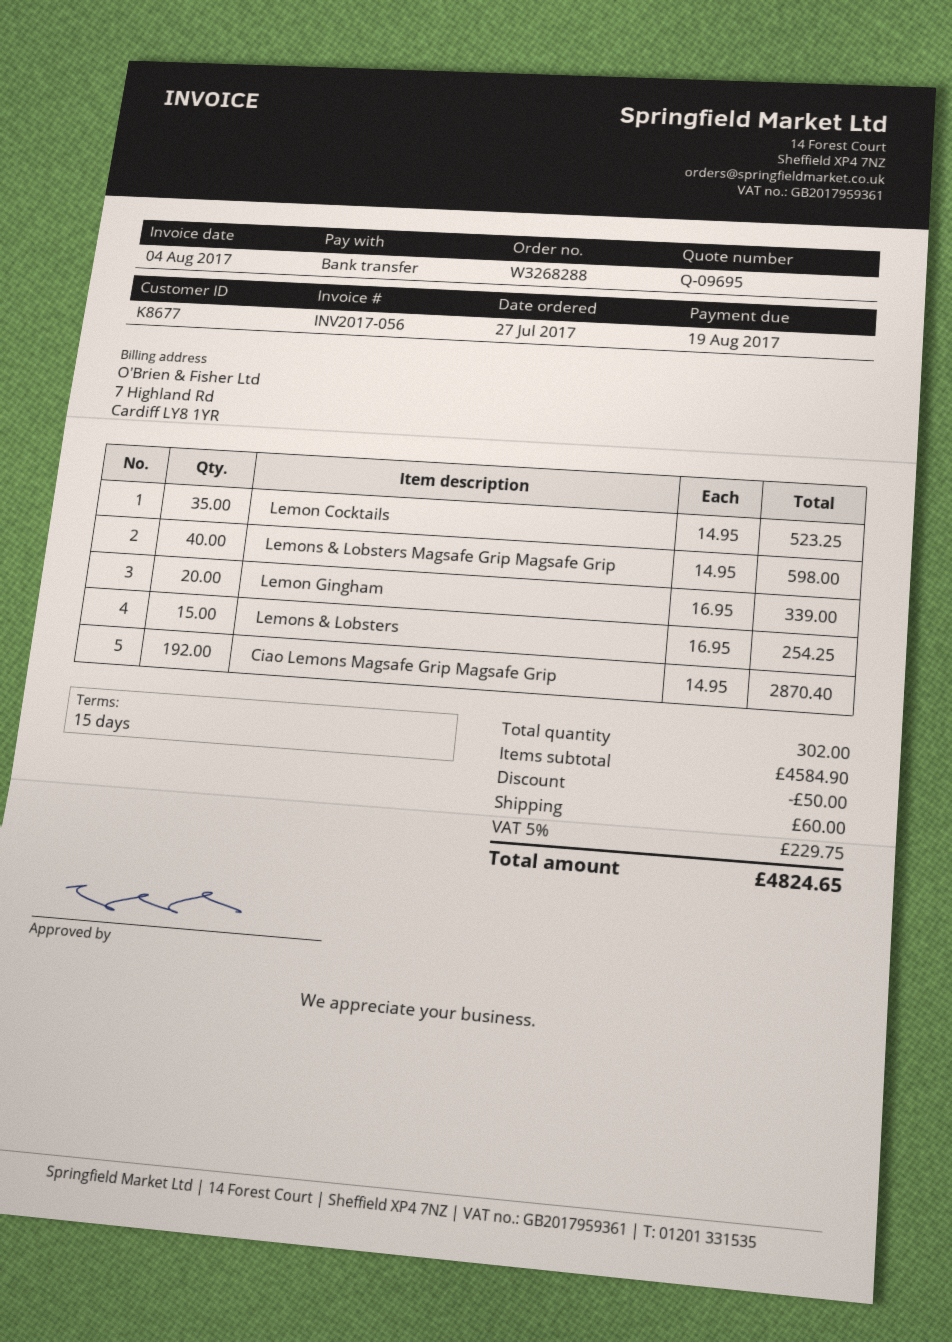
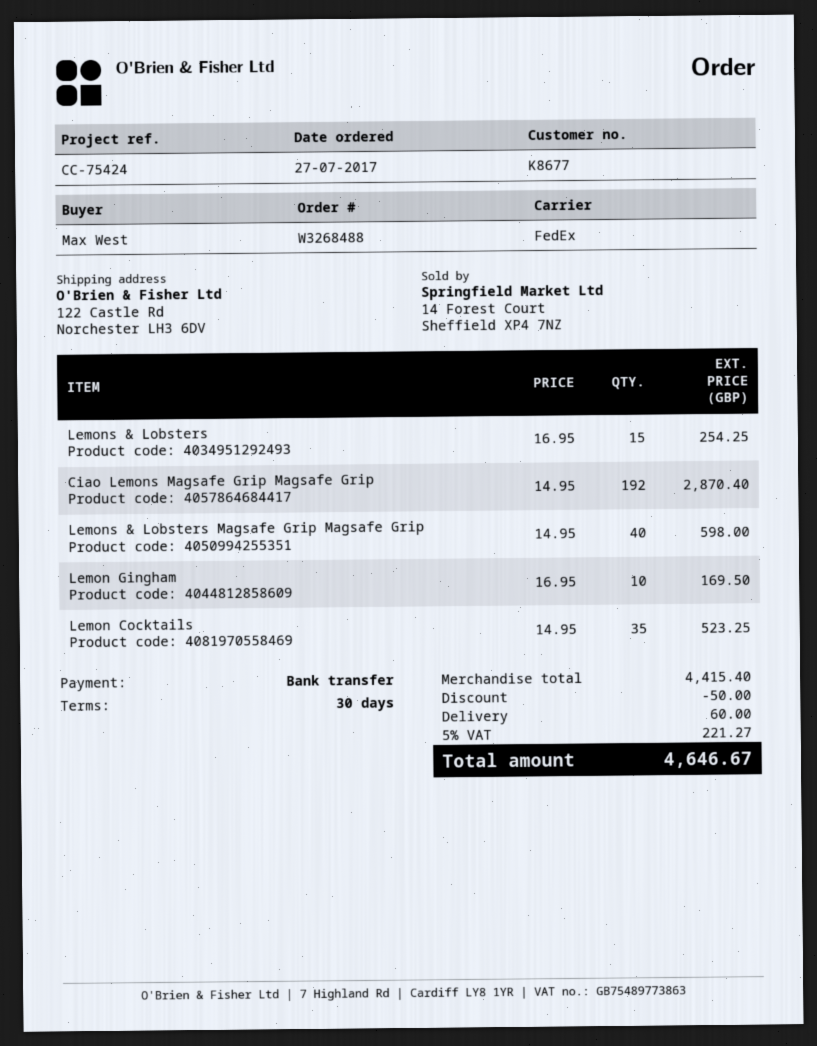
order number: W3268288 -> W3268488
payment terms: 15 days -> 30 days
Lemon Gingham: 20 x 16.95 = 339.00 -> 10 x 16.95 = 169.50
subtotal: 4584.90 -> 4415.40
tax: 5% = 229.75 -> 5% = 221.27
total: 4824.65 -> 4646.67

